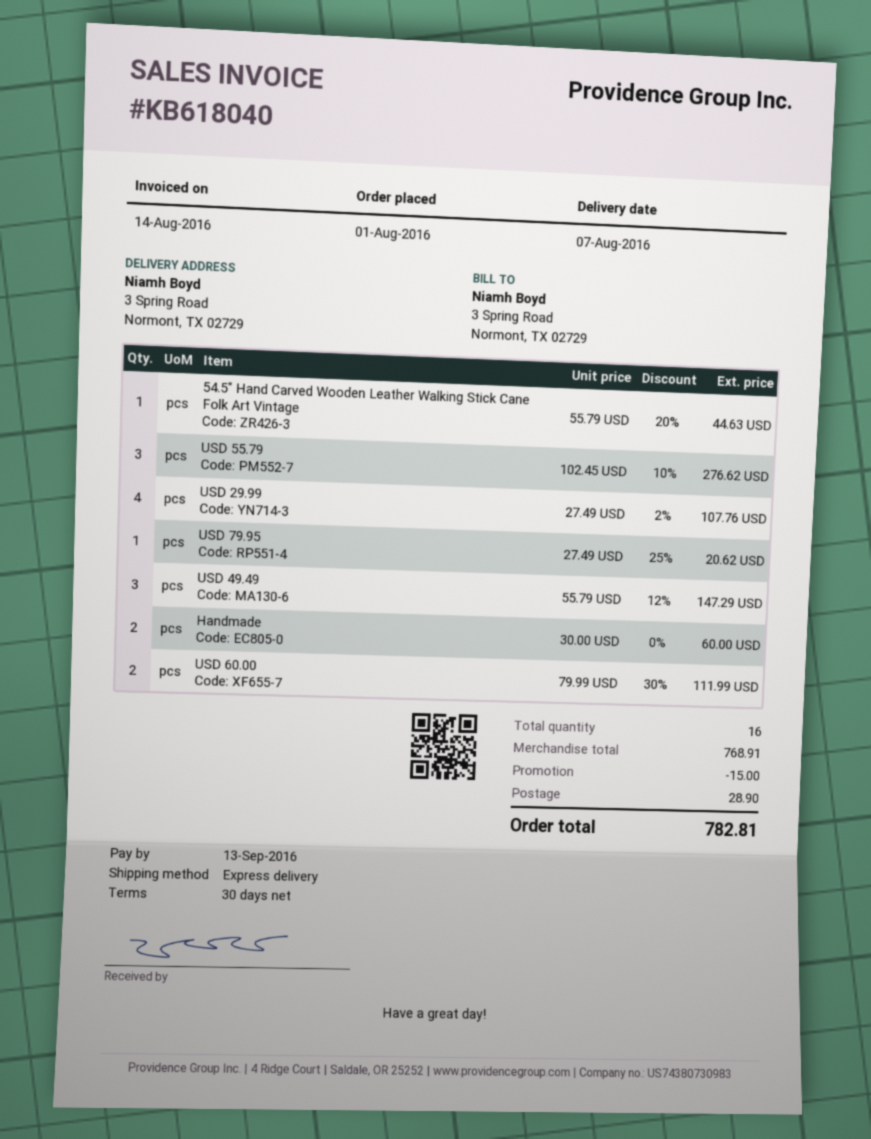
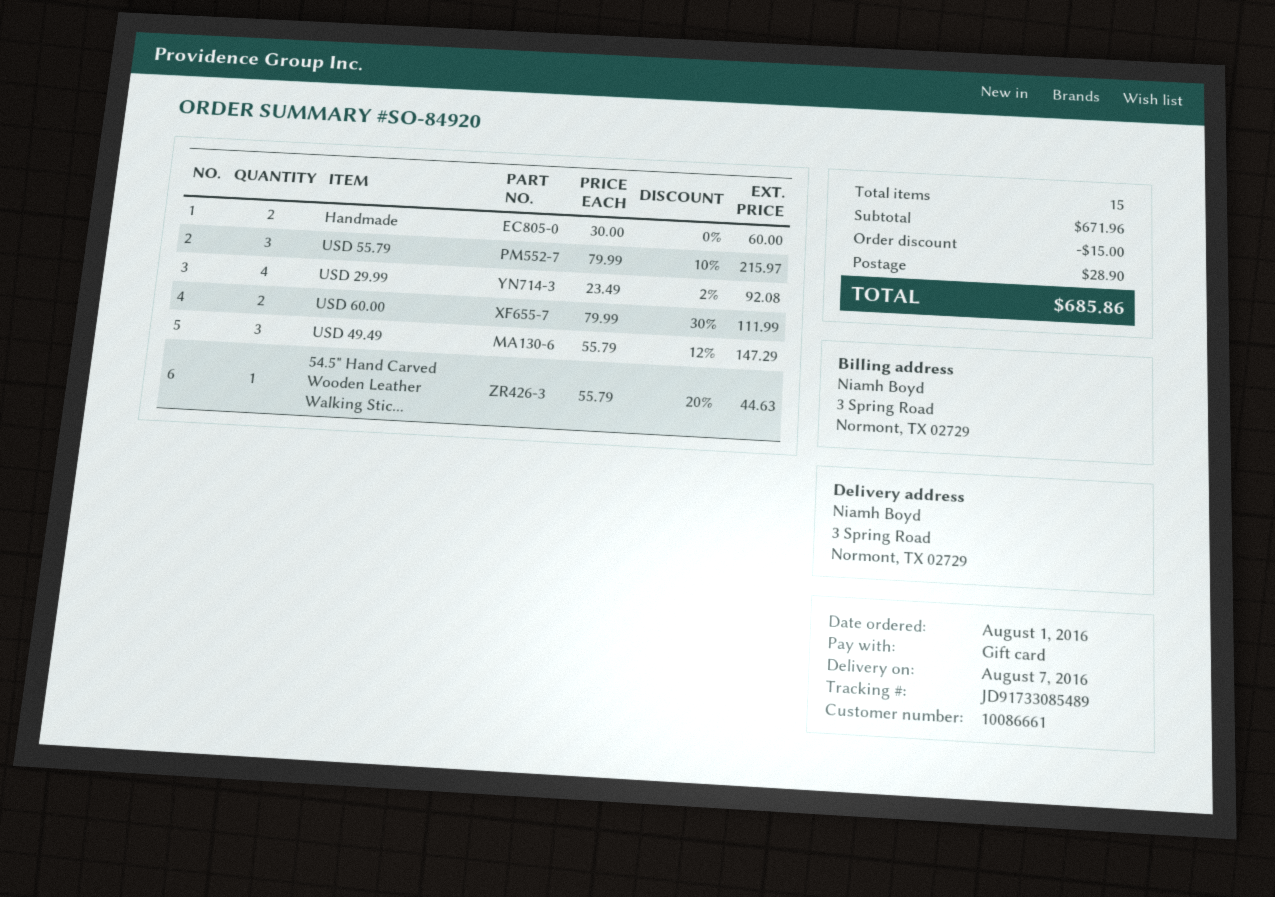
USD 55.79: 3 x 102.45 - 10% = 276.62 -> 3 x 79.99 - 10% = 215.97
USD 29.99: 4 x 27.49 - 2% = 107.76 -> 4 x 23.49 - 2% = 92.08
USD 79.95: 1 x 27.49 - 25% = 20.62 -> none
total quantity: 16 -> 15
subtotal: 768.91 -> 671.96
total: 782.81 -> 685.86

